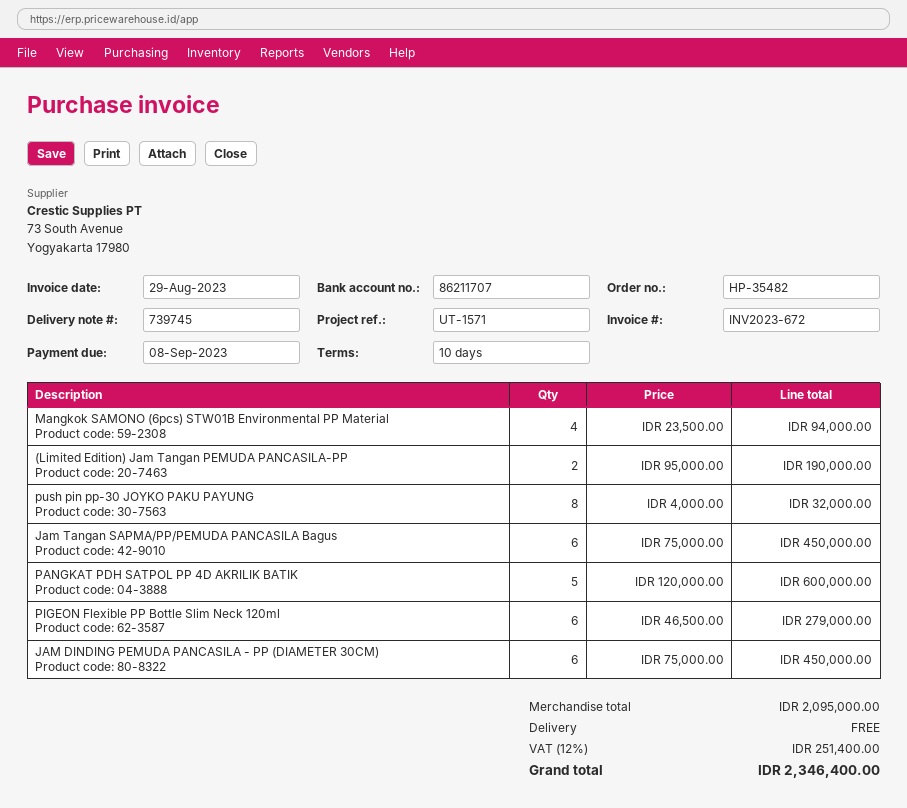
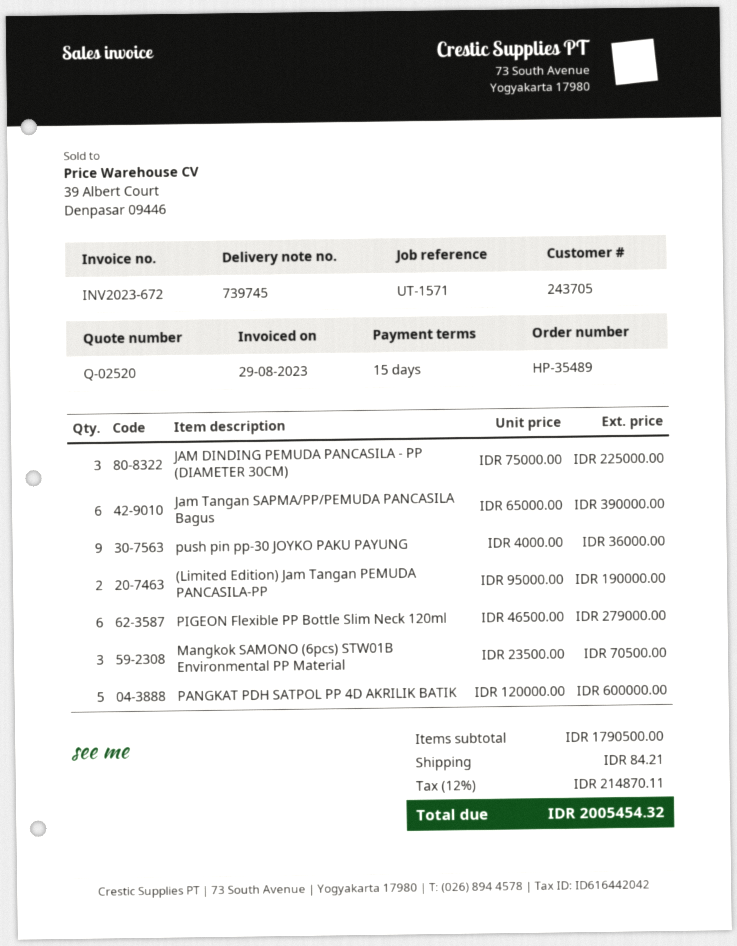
order number: HP-35482 -> HP-35489
payment terms: 10 days -> 15 days
Mangkok SAMONO (6pcs) STW01B Environmental PP Material: 4 x 23500.00 = 94000.00 -> 3 x 23500.00 = 70500.00
push pin pp-30 JOYKO PAKU PAYUNG: 8 x 4000.00 = 32000.00 -> 9 x 4000.00 = 36000.00
Jam Tangan SAPMA/PP/PEMUDA PANCASILA Bagus: 6 x 75000.00 = 450000.00 -> 6 x 65000.00 = 390000.00
JAM DINDING PEMUDA PANCASILA - PP (DIAMETER 30CM): 6 x 75000.00 = 450000.00 -> 3 x 75000.00 = 225000.00
subtotal: 2095000.00 -> 1790500.00
shipping: 0.00 -> 84.21
tax: 12% = 251400.00 -> 12% = 214870.11
total: 2346400.00 -> 2005454.32

